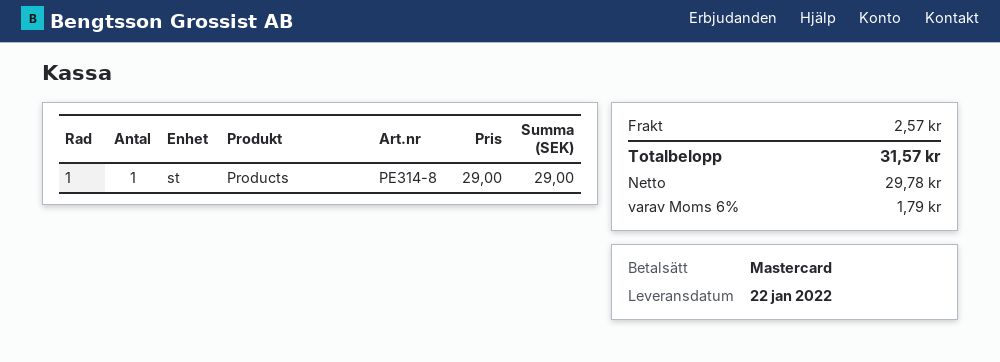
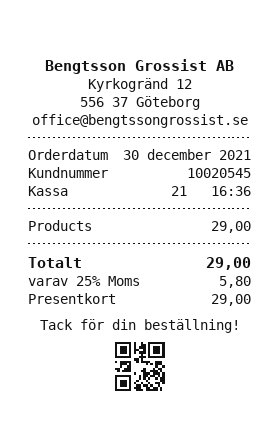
payment method: Mastercard -> gift card
shipping: 2.57 -> none
tax: 6% = 1.79 -> 25% = 5.80
total: 31.57 -> 29.00

